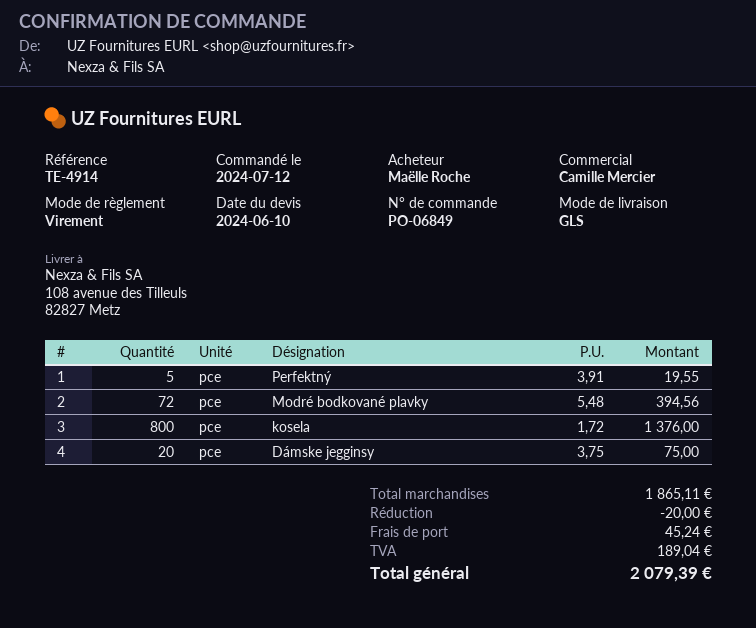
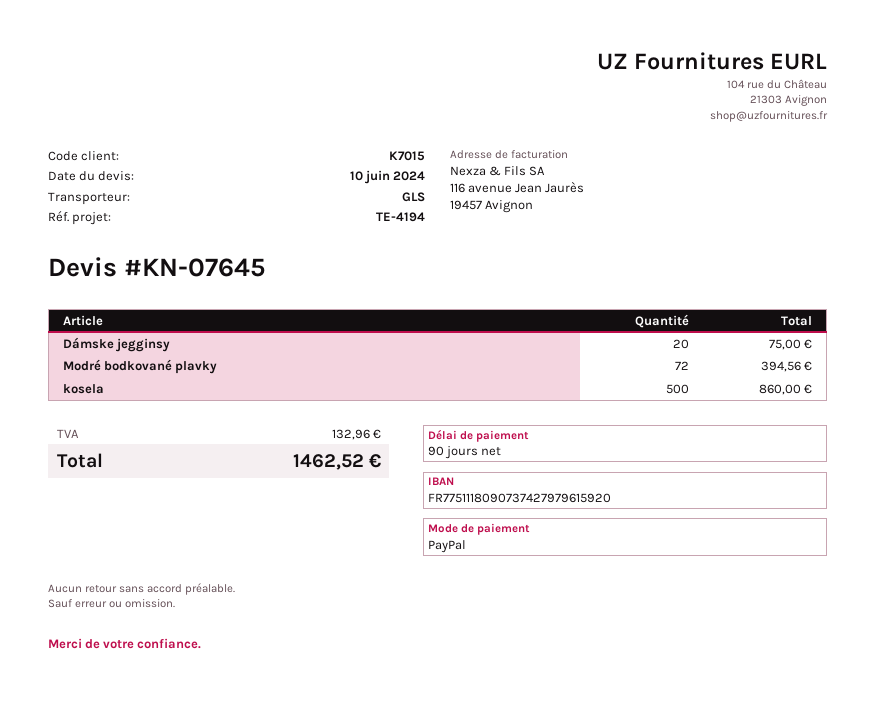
reference: TE-4914 -> TE-4194
payment method: bank transfer -> PayPal
Perfektný: 5 for 19.55 -> none
kosela: 800 for 1376.00 -> 500 for 860.00
discount: 20.00 -> none
shipping: 45.24 -> none
tax: 189.04 -> 132.96
total: 2079.39 -> 1462.52

